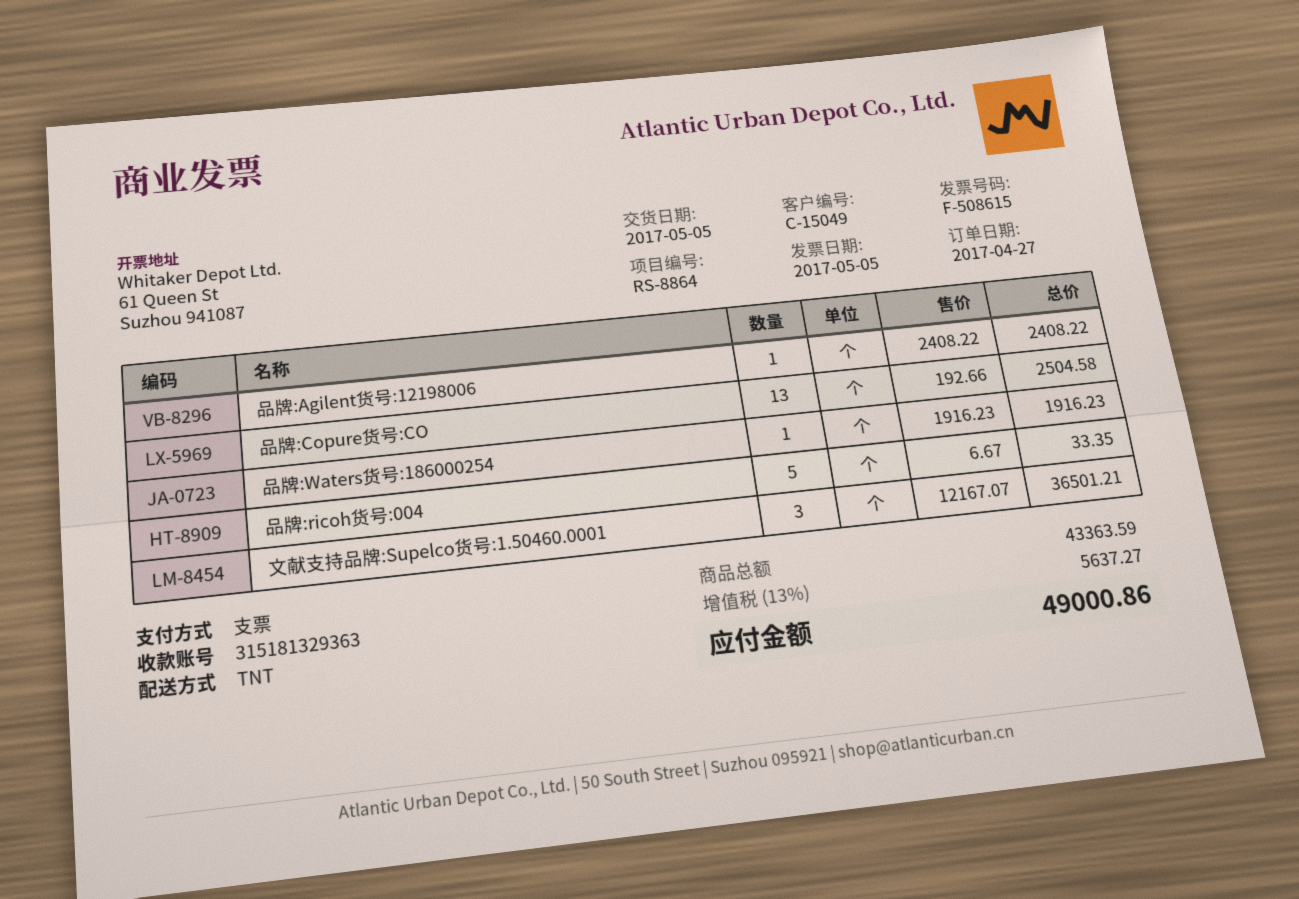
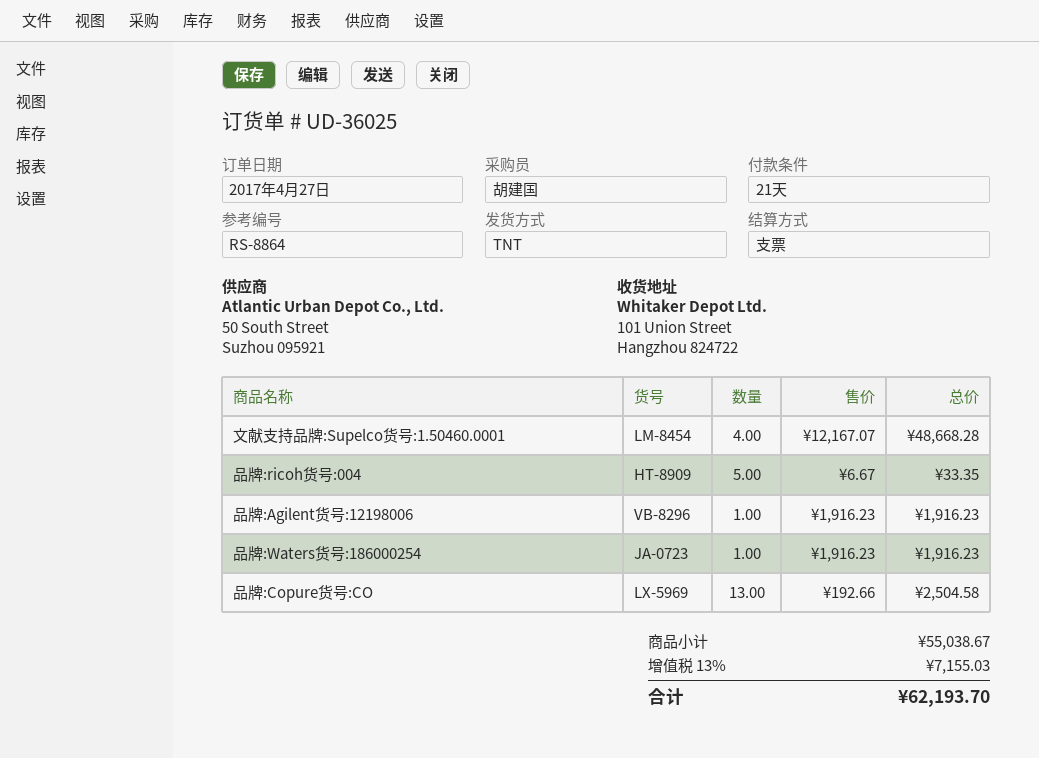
品牌:Agilent货号:12198006: 1 x 2408.22 = 2408.22 -> 1 x 1916.23 = 1916.23
文献支持品牌:Supelco货号:1.50460.0001: 3 x 12167.07 = 36501.21 -> 4 x 12167.07 = 48668.28
subtotal: 43363.59 -> 55038.67
tax: 13% = 5637.27 -> 13% = 7155.03
total: 49000.86 -> 62193.70

